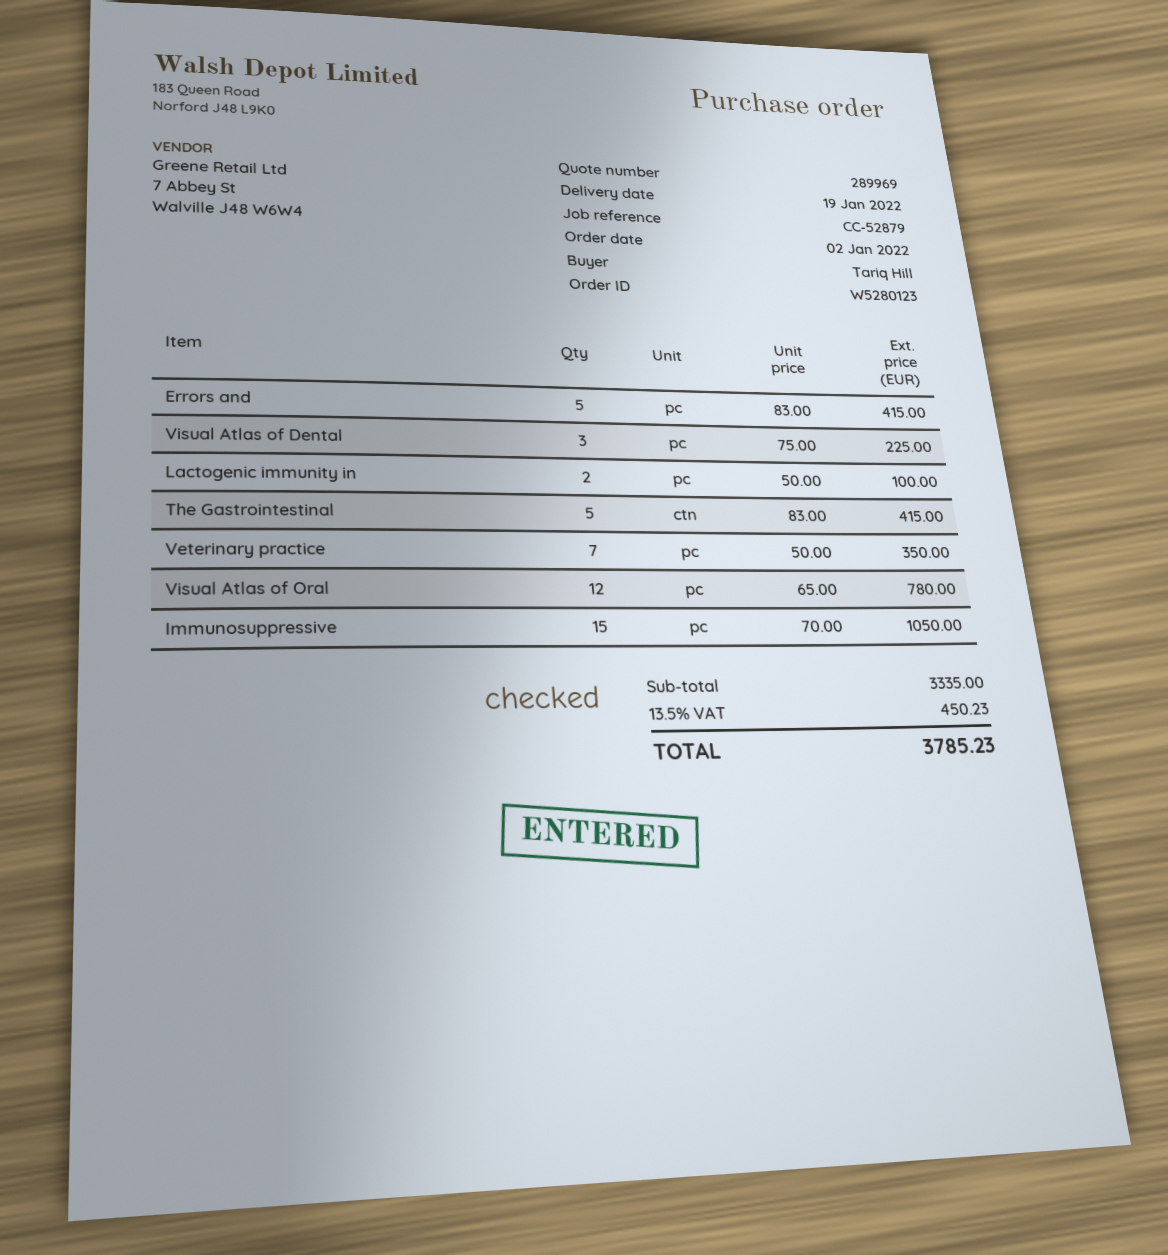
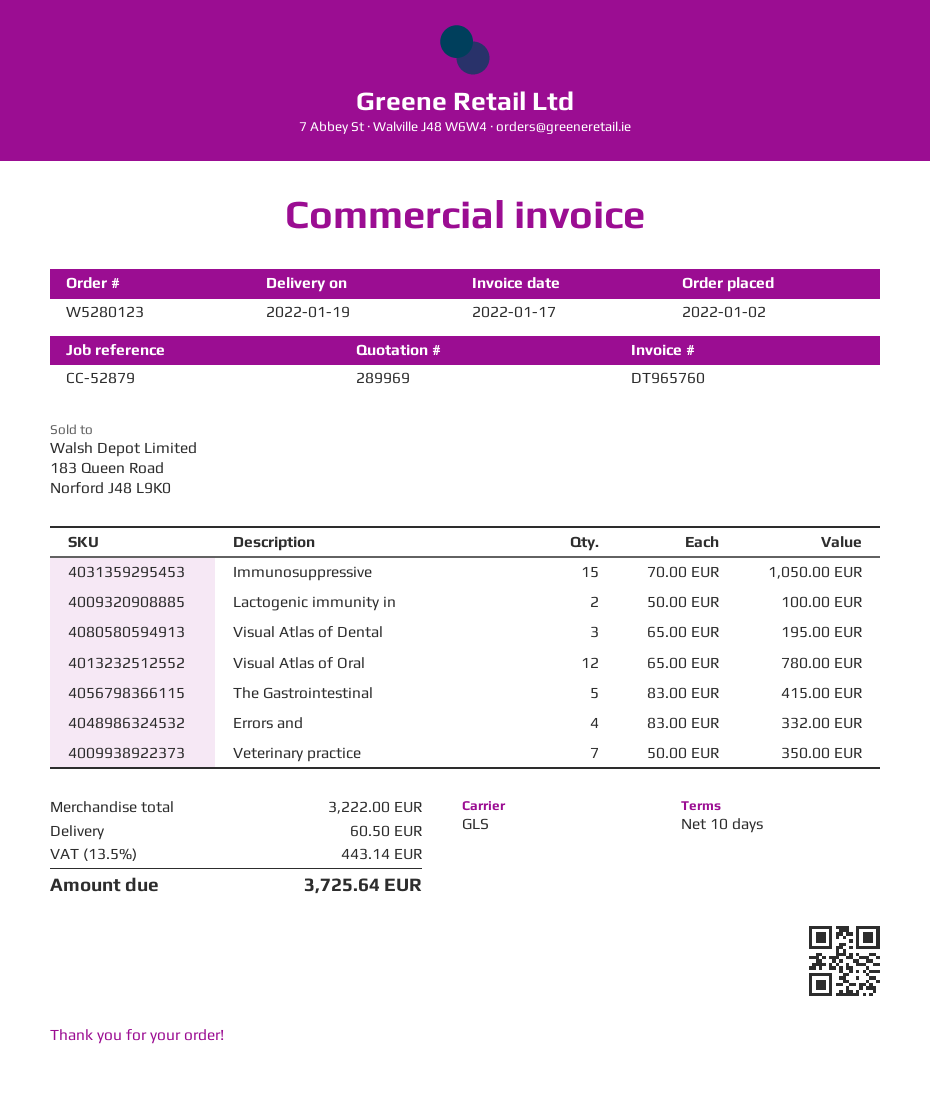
Errors and: 5 x 83.00 = 415.00 -> 4 x 83.00 = 332.00
Visual Atlas of Dental: 3 x 75.00 = 225.00 -> 3 x 65.00 = 195.00
subtotal: 3335.00 -> 3222.00
shipping: none -> 60.50
tax: 13.5% = 450.23 -> 13.5% = 443.14
total: 3785.23 -> 3725.64

